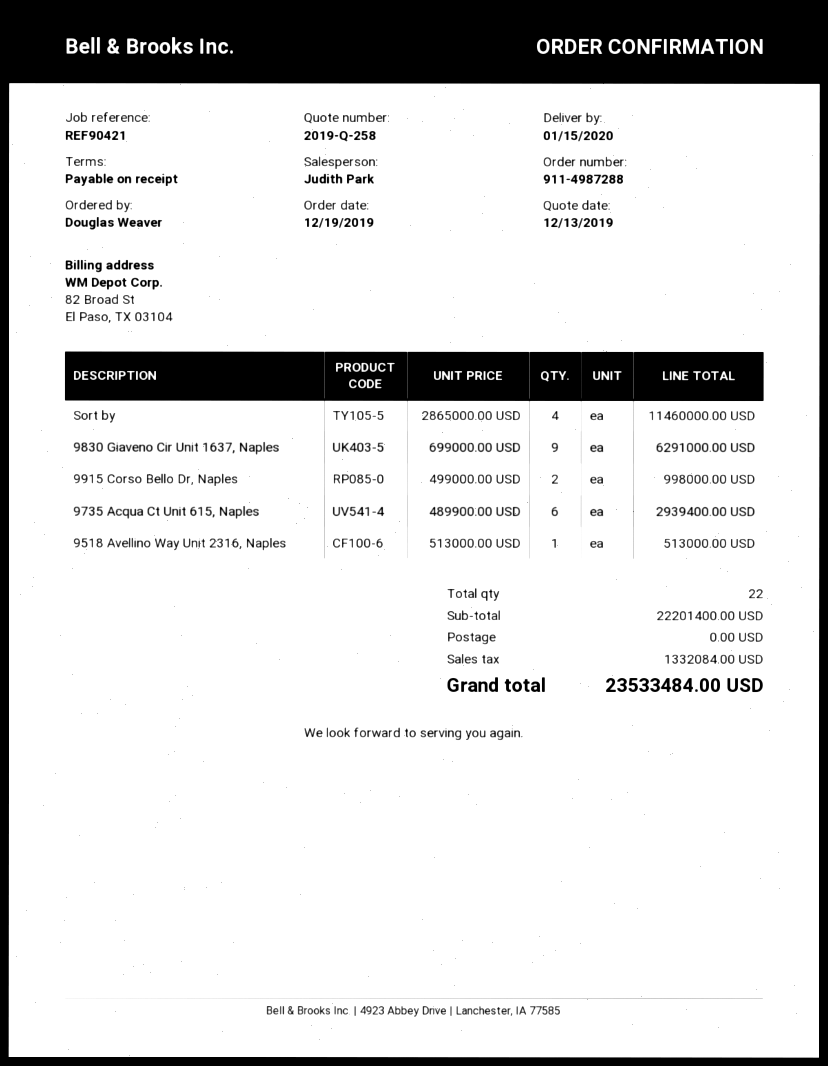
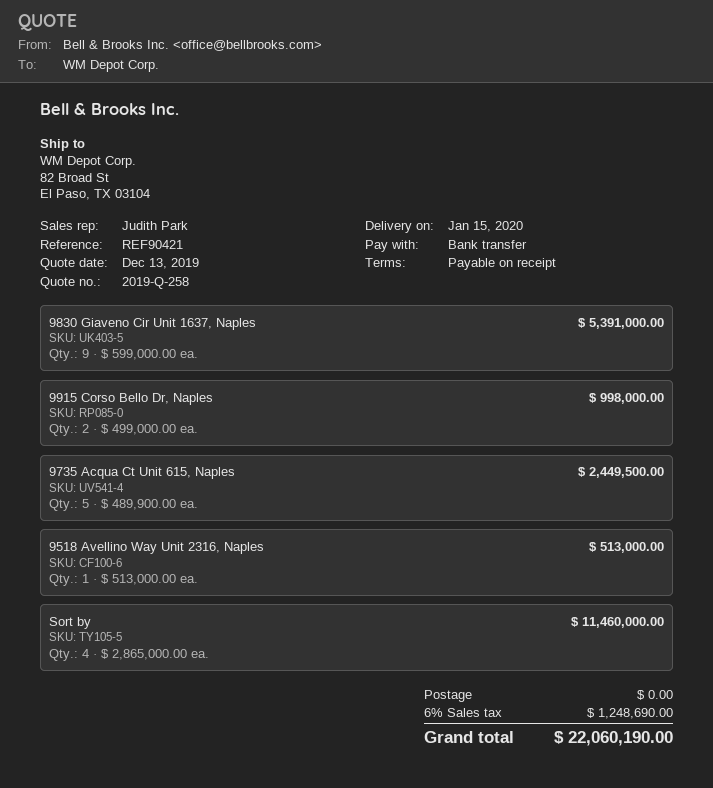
9830 Giaveno Cir Unit 1637, Naples: 9 x 699000.00 = 6291000.00 -> 9 x 599000.00 = 5391000.00
9735 Acqua Ct Unit 615, Naples: 6 x 489900.00 = 2939400.00 -> 5 x 489900.00 = 2449500.00
tax: 1332084.00 -> 1248690.00
total: 23533484.00 -> 22060190.00

